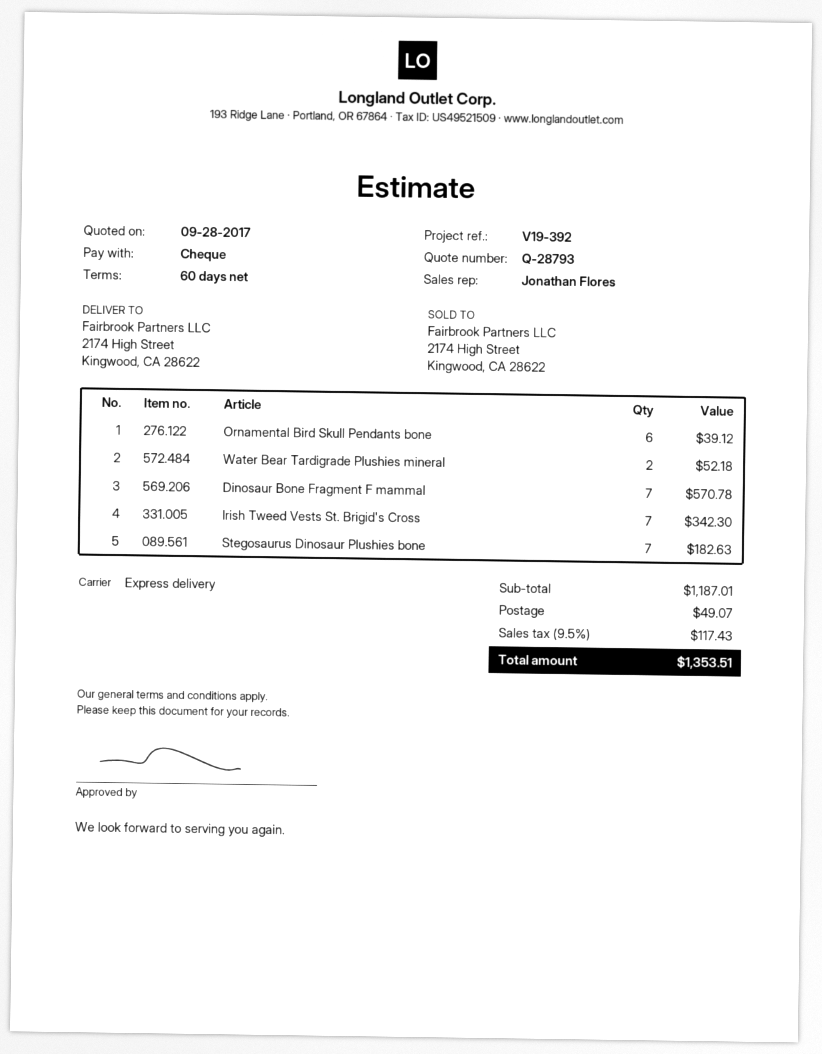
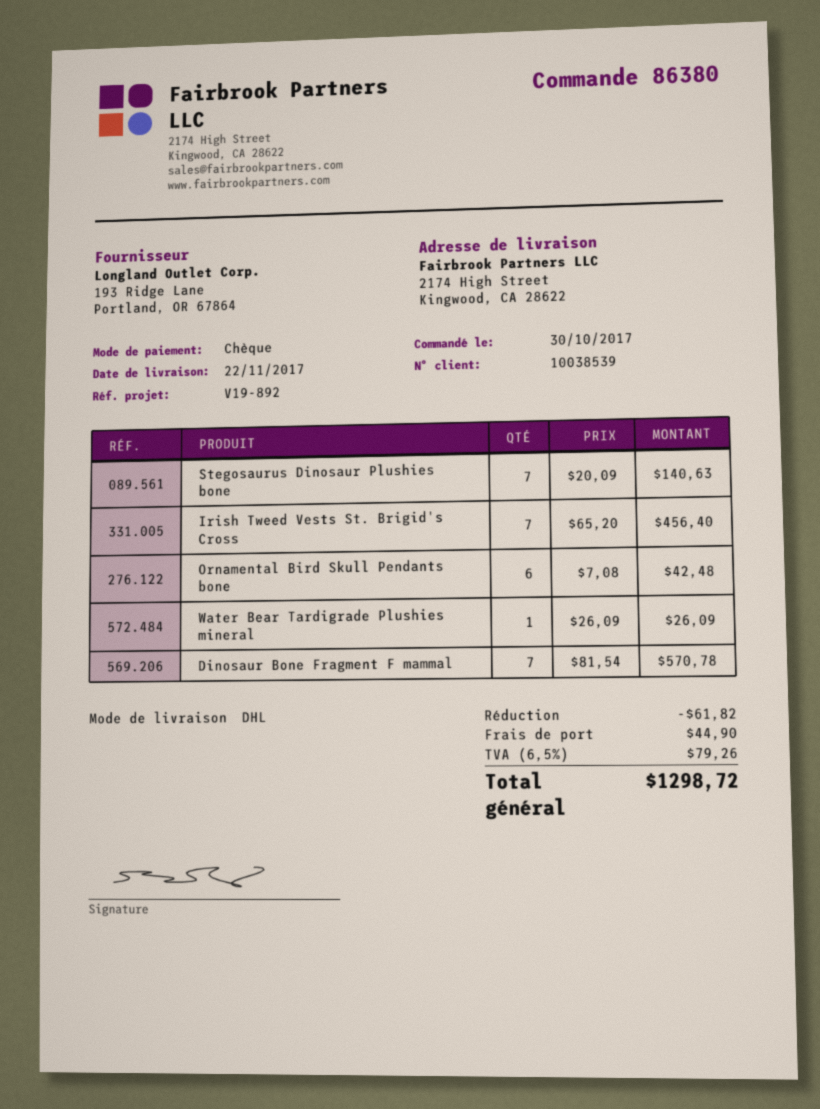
reference: V19-392 -> V19-892
shipping method: express -> DHL
Ornamental Bird Skull Pendants bone: 6 for 39.12 -> 6 for 42.48
Water Bear Tardigrade Plushies mineral: 2 for 52.18 -> 1 for 26.09
Irish Tweed Vests St. Brigid's Cross: 7 for 342.30 -> 7 for 456.40
Stegosaurus Dinosaur Plushies bone: 7 for 182.63 -> 7 for 140.63
discount: none -> 61.82
shipping: 49.07 -> 44.90
tax: 9.5% = 117.43 -> 6.5% = 79.26
total: 1353.51 -> 1298.72

